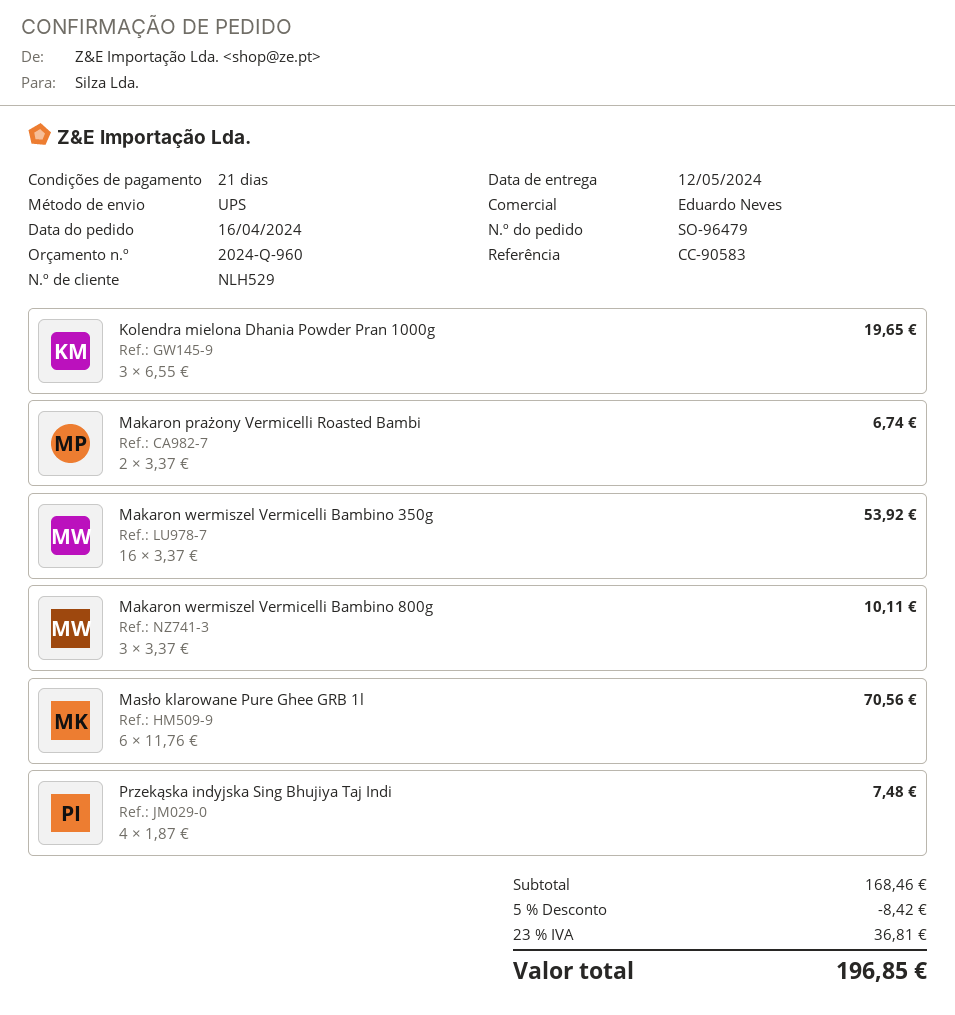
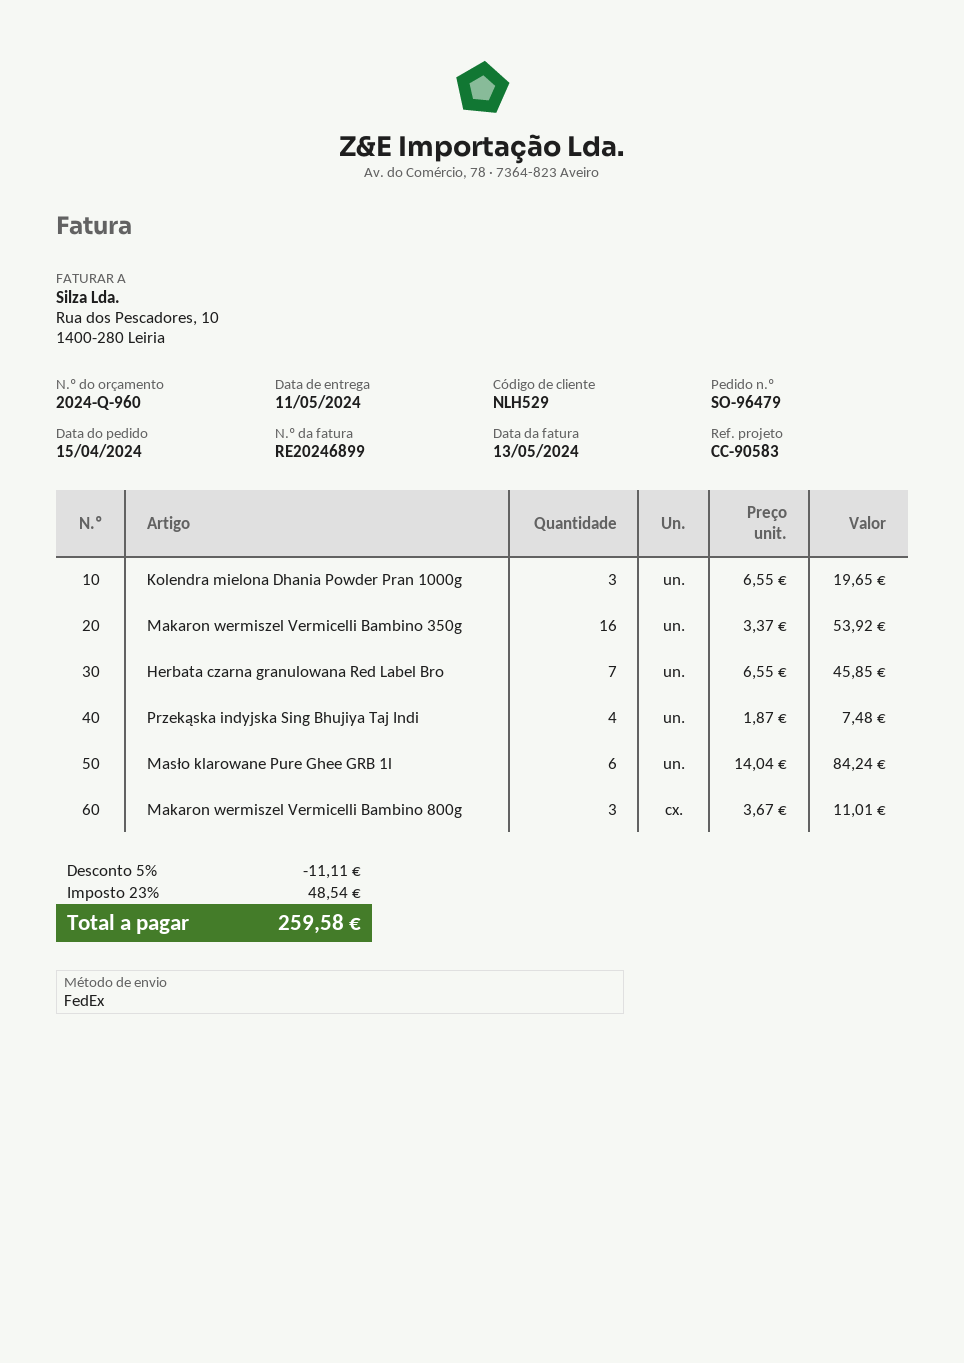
order date: 2024-04-16 -> 2024-04-15
delivery date: 2024-05-12 -> 2024-05-11
shipping method: UPS -> FedEx
Makaron prażony Vermicelli Roasted Bambi: 2 x 3.37 = 6.74 -> none
Makaron wermiszel Vermicelli Bambino 800g: 3 x 3.37 = 10.11 -> 3 x 3.67 = 11.01
Masło klarowane Pure Ghee GRB 1l: 6 x 11.76 = 70.56 -> 6 x 14.04 = 84.24
Herbata czarna granulowana Red Label Bro: none -> 7 x 6.55 = 45.85
discount: 5% = 8.42 -> 5% = 11.11
tax: 23% = 36.81 -> 23% = 48.54
total: 196.85 -> 259.58

